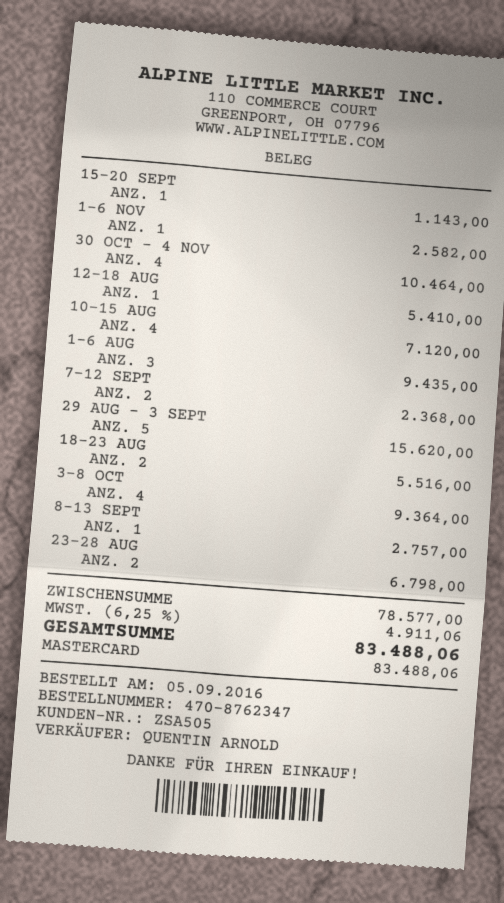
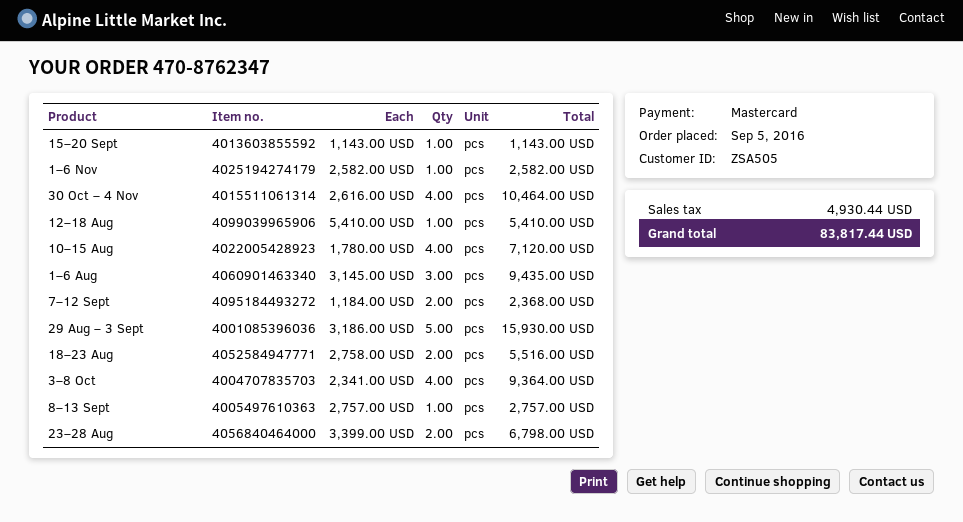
29 AUG – 3 SEPT: 5 for 15620.00 -> 5 for 15930.00
tax: 4911.06 -> 4930.44
total: 83488.06 -> 83817.44

